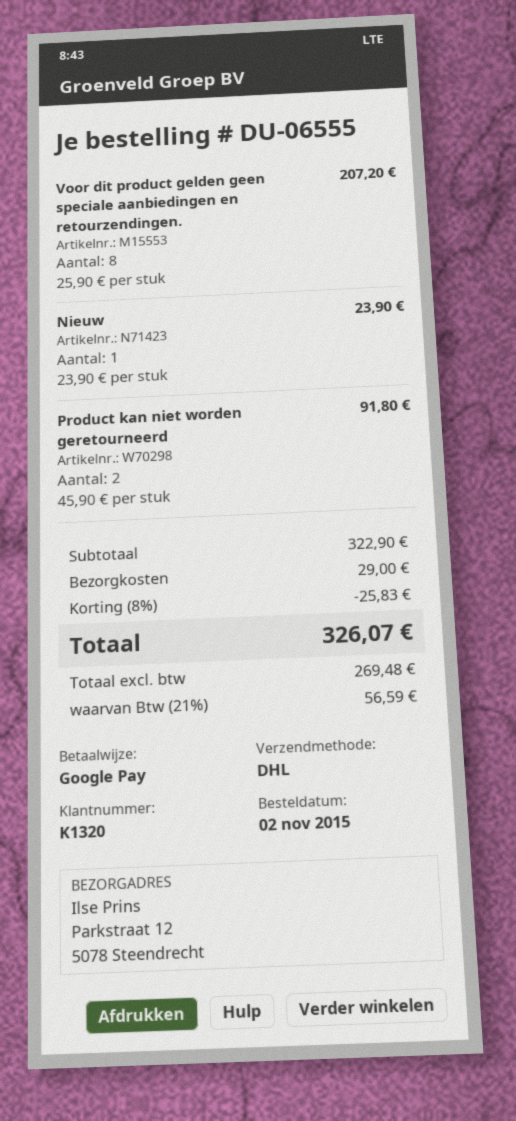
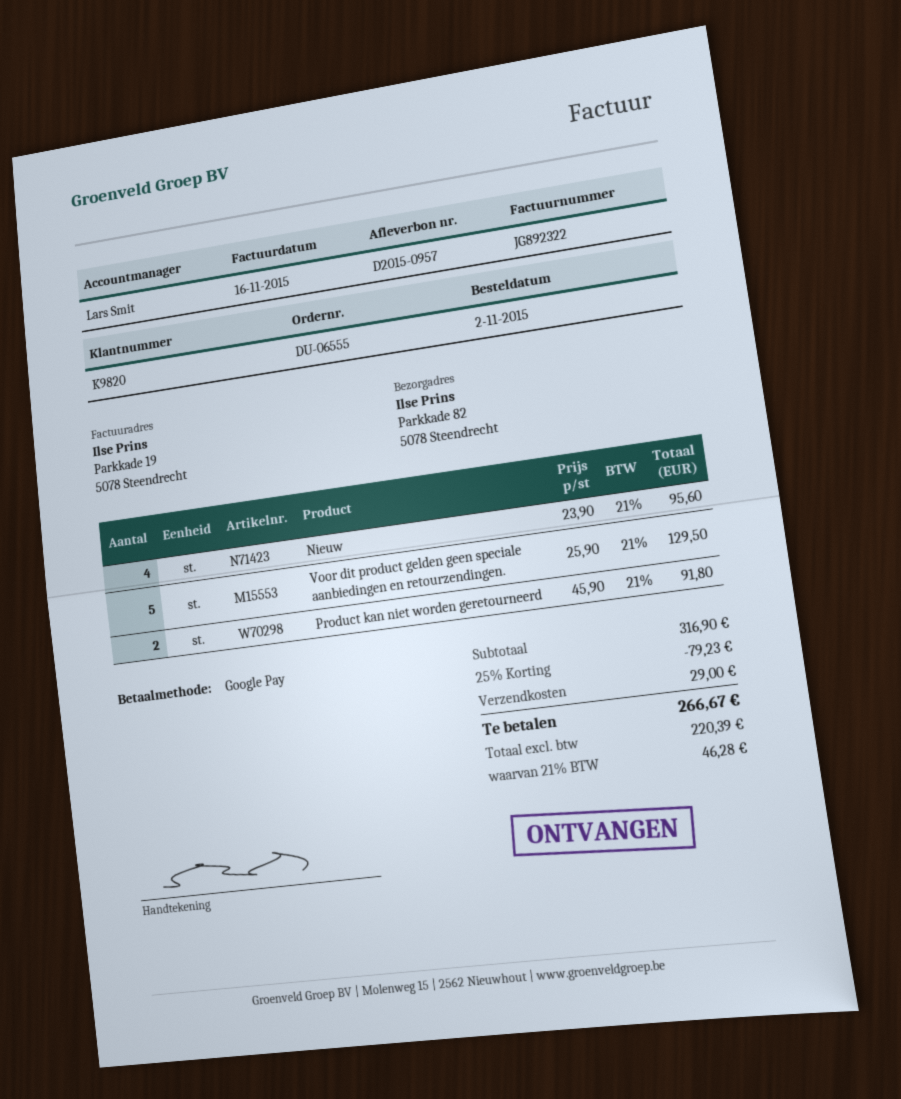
customer number: K1320 -> K9820
ship to: Parkstraat 12, 5078 Steendrecht -> Parkkade 82, 5078 Steendrecht
Voor dit product gelden geen speciale aanbiedingen en retourzendingen.: 8 x 25.90 = 207.20 -> 5 x 25.90 = 129.50
Nieuw: 1 x 23.90 = 23.90 -> 4 x 23.90 = 95.60
subtotal: 322.90 -> 316.90
discount: 8% = 25.83 -> 25% = 79.23
net: 269.48 -> 220.39
tax: 21% = 56.59 -> 21% = 46.28
total: 326.07 -> 266.67

